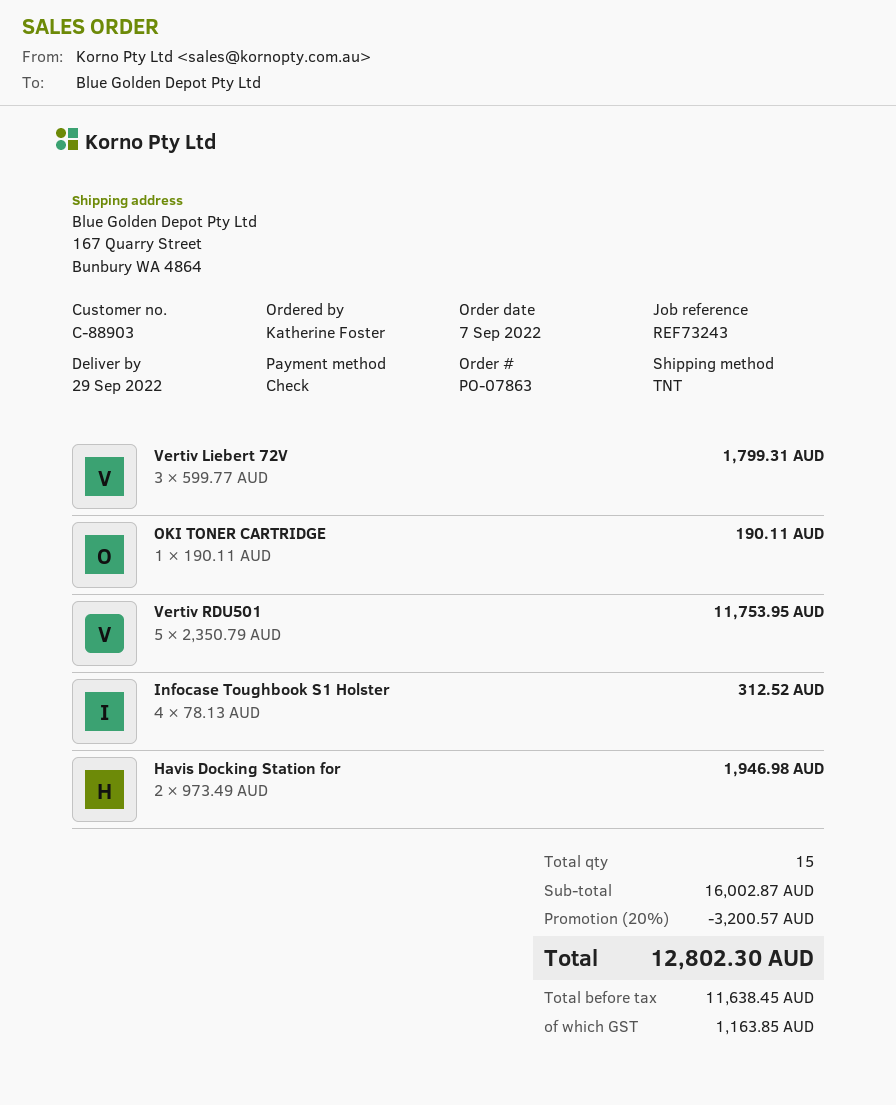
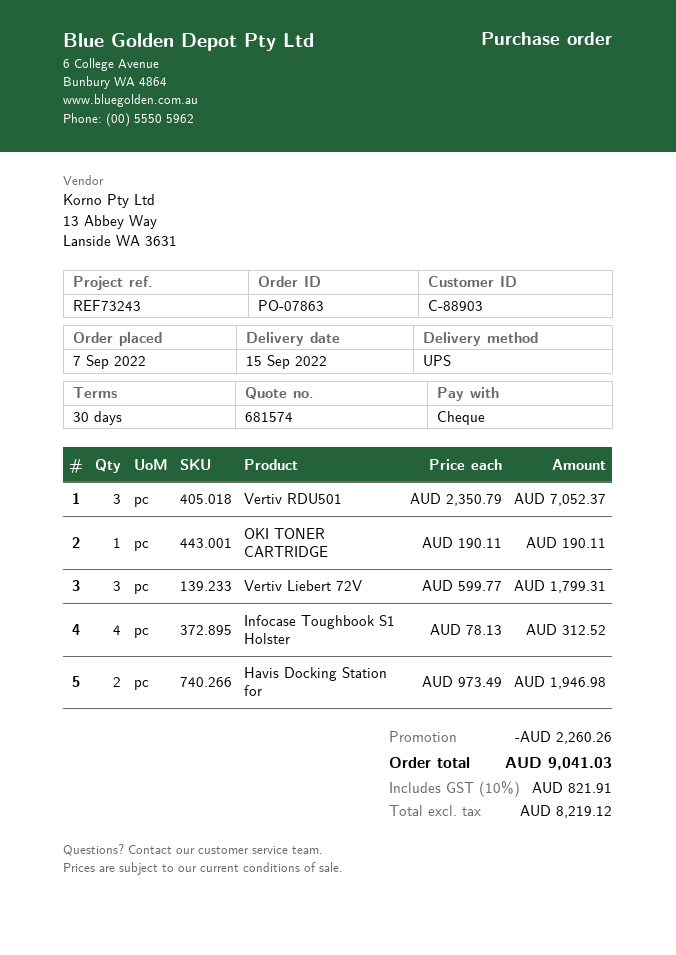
delivery date: 2022-09-29 -> 2022-09-15
shipping method: TNT -> UPS
Vertiv RDU501: 5 x 2350.79 = 11753.95 -> 3 x 2350.79 = 7052.37
discount: 3200.57 -> 2260.26
net: 11638.45 -> 8219.12
tax: 1163.85 -> 821.91
total: 12802.30 -> 9041.03

